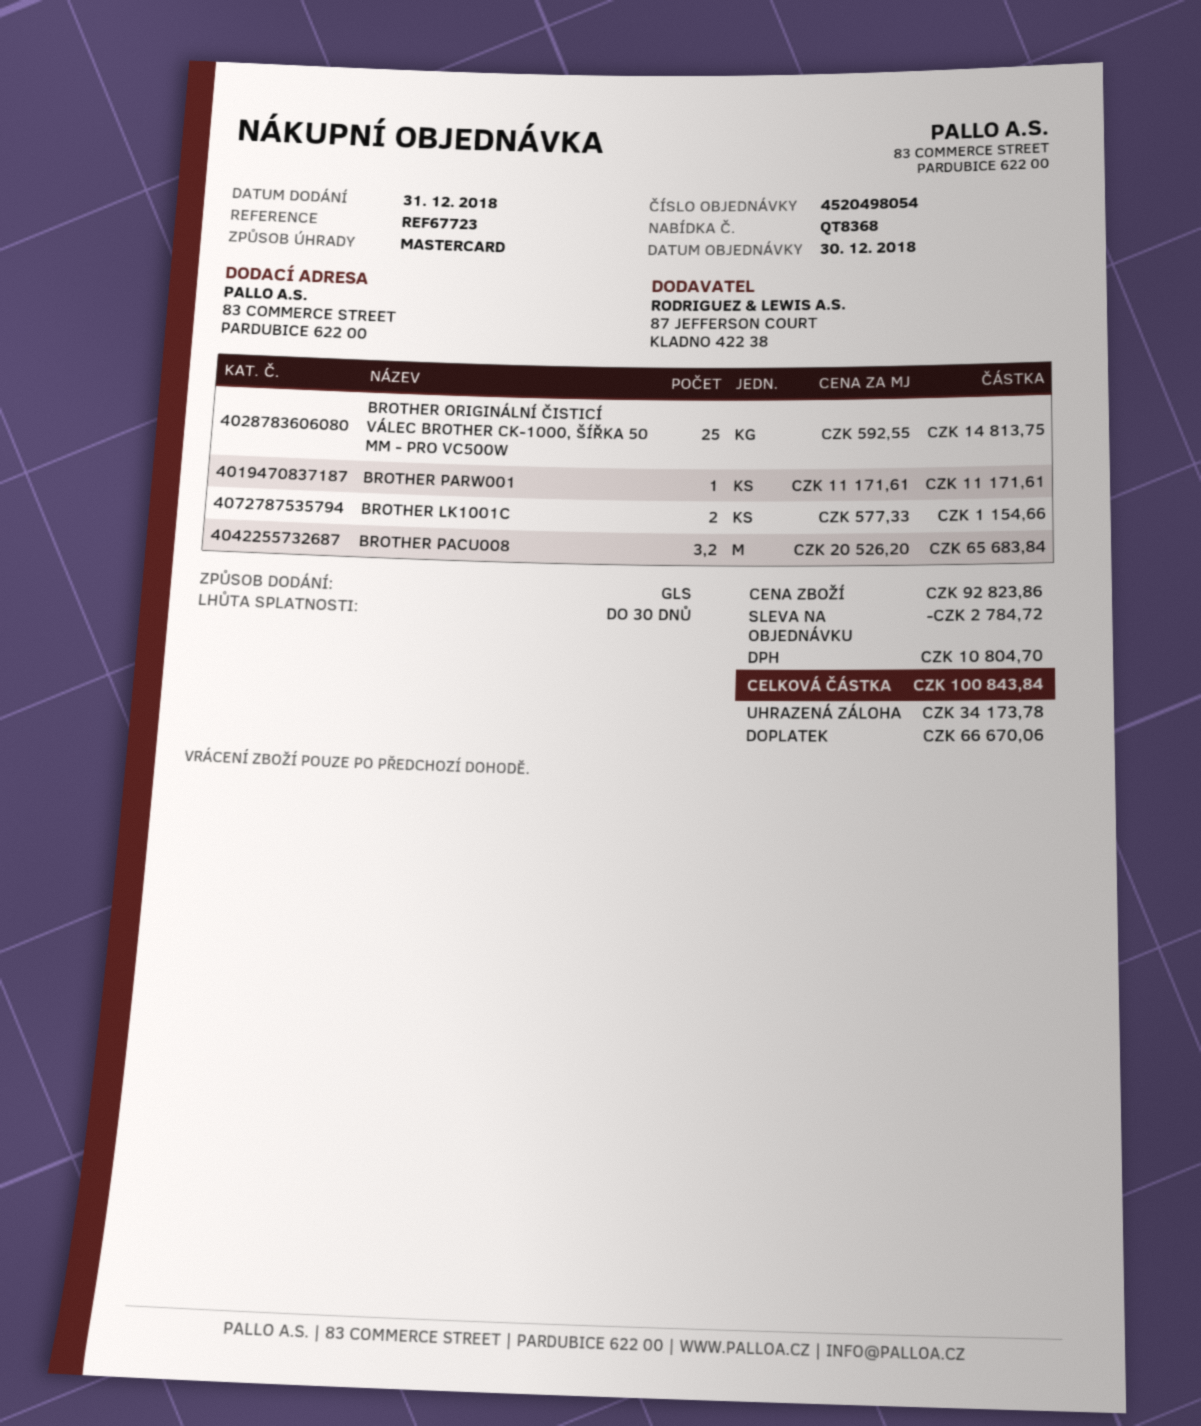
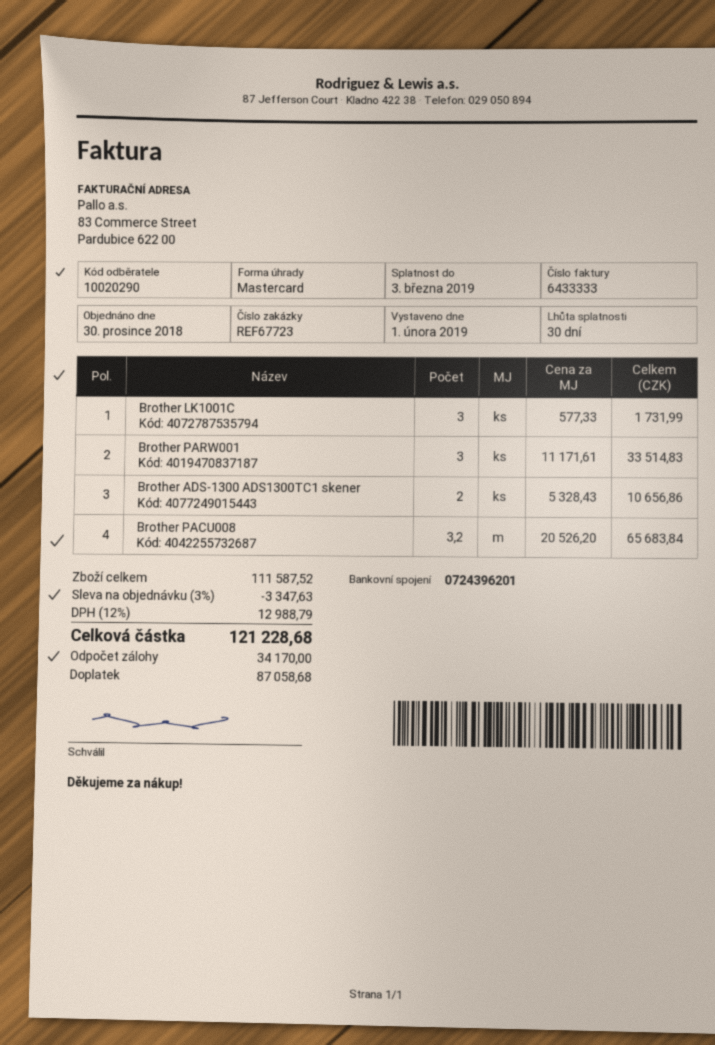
BROTHER ORIGINÁLNÍ ČISTICÍ VÁLEC BROTHER CK-1000, ŠÍŘKA 50 MM - PRO VC500W: 25 x 592.55 = 14813.75 -> none
BROTHER PARW001: 1 x 11171.61 = 11171.61 -> 3 x 11171.61 = 33514.83
BROTHER LK1001C: 2 x 577.33 = 1154.66 -> 3 x 577.33 = 1731.99
Brother ADS-1300 ADS1300TC1 skener: none -> 2 x 5328.43 = 10656.86
subtotal: 92823.86 -> 111587.52
discount: 2784.72 -> 3347.63
tax: 10804.70 -> 12988.79
total: 100843.84 -> 121228.68
deposit: 34173.78 -> 34170.00
balance: 66670.06 -> 87058.68

